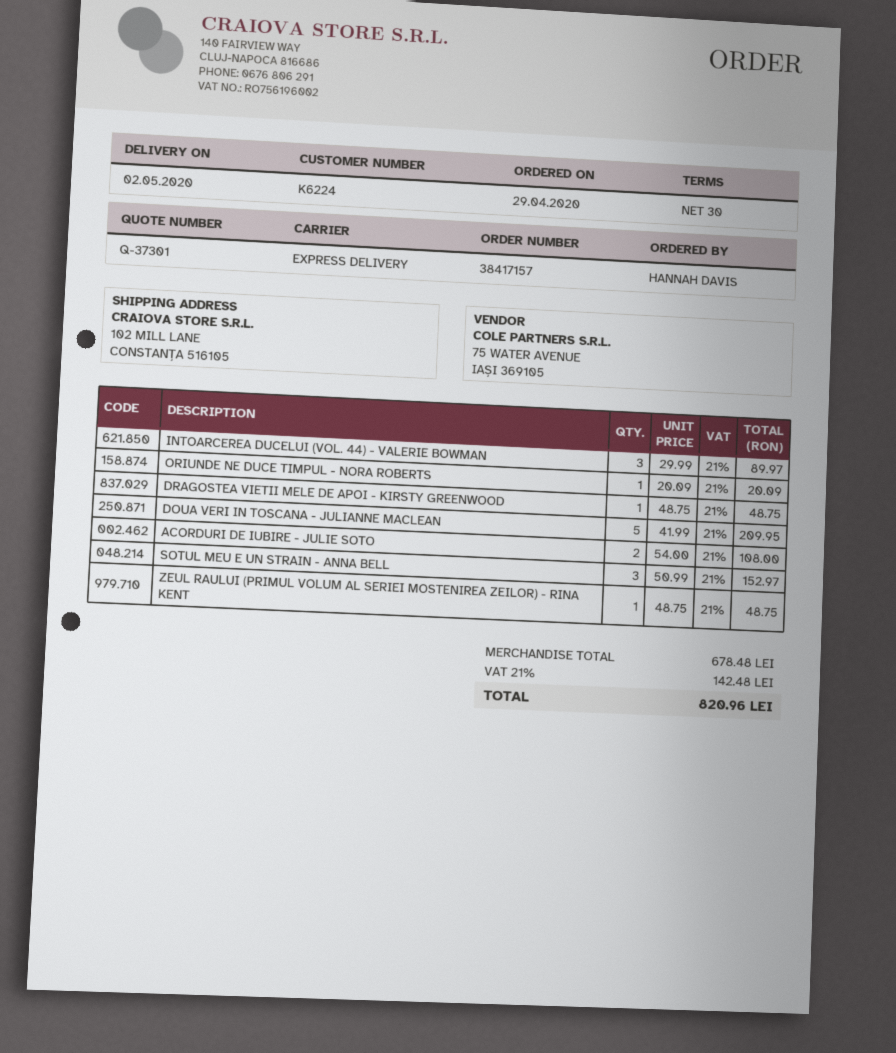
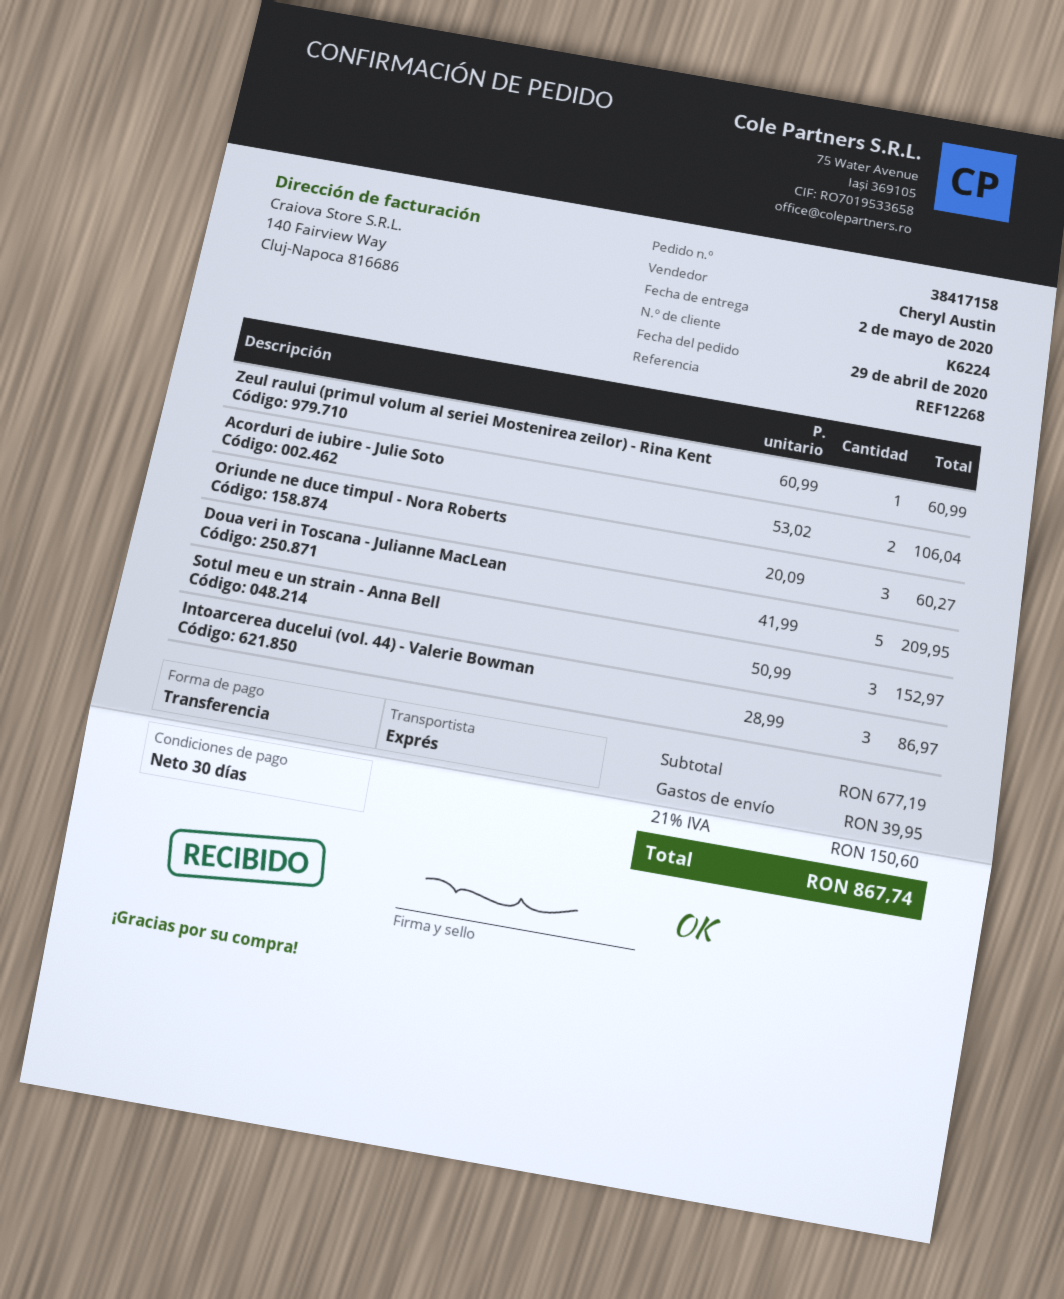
order number: 38417157 -> 38417158
INTOARCEREA DUCELUI (VOL. 44) - VALERIE BOWMAN: 3 x 29.99 = 89.97 -> 3 x 28.99 = 86.97
ORIUNDE NE DUCE TIMPUL - NORA ROBERTS: 1 x 20.09 = 20.09 -> 3 x 20.09 = 60.27
DRAGOSTEA VIETII MELE DE APOI - KIRSTY GREENWOOD: 1 x 48.75 = 48.75 -> none
ACORDURI DE IUBIRE - JULIE SOTO: 2 x 54.00 = 108.00 -> 2 x 53.02 = 106.04
ZEUL RAULUI (PRIMUL VOLUM AL SERIEI MOSTENIREA ZEILOR) - RINA KENT: 1 x 48.75 = 48.75 -> 1 x 60.99 = 60.99
subtotal: 678.48 -> 677.19
shipping: none -> 39.95
tax: 21% = 142.48 -> 21% = 150.60
total: 820.96 -> 867.74

